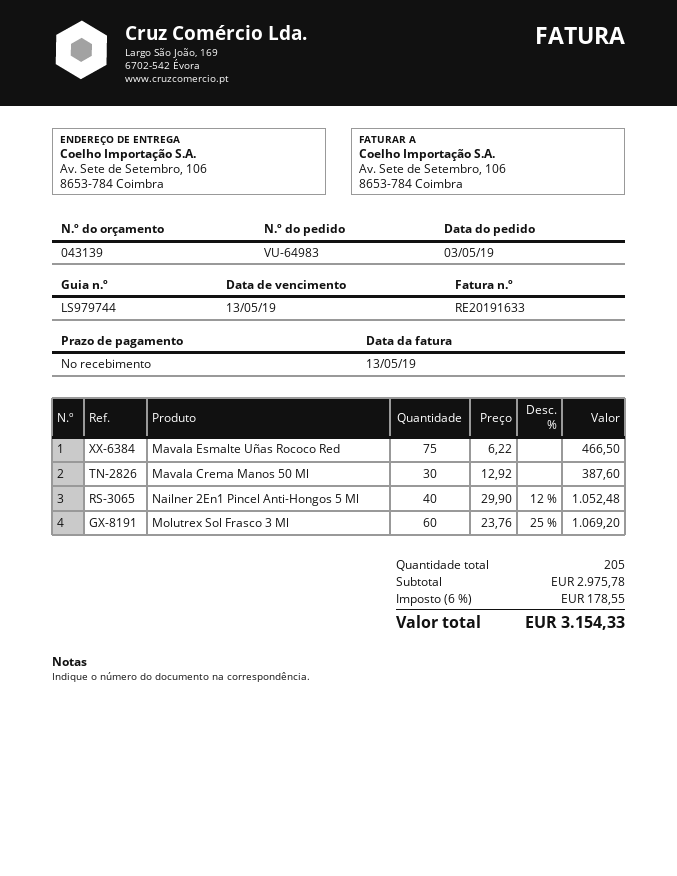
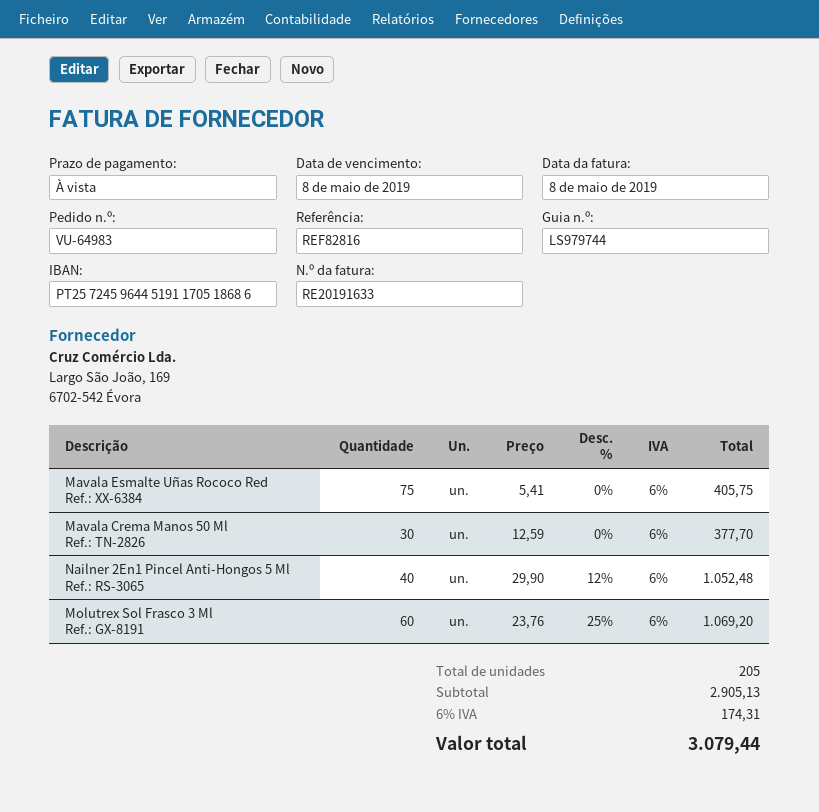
invoice date: 2019-05-13 -> 2019-05-08
due date: 2019-05-13 -> 2019-05-08
Mavala Esmalte Uñas Rococo Red: 75 x 6.22 = 466.50 -> 75 x 5.41 = 405.75
Mavala Crema Manos 50 Ml: 30 x 12.92 = 387.60 -> 30 x 12.59 = 377.70
subtotal: 2975.78 -> 2905.13
tax: 6% = 178.55 -> 6% = 174.31
total: 3154.33 -> 3079.44

